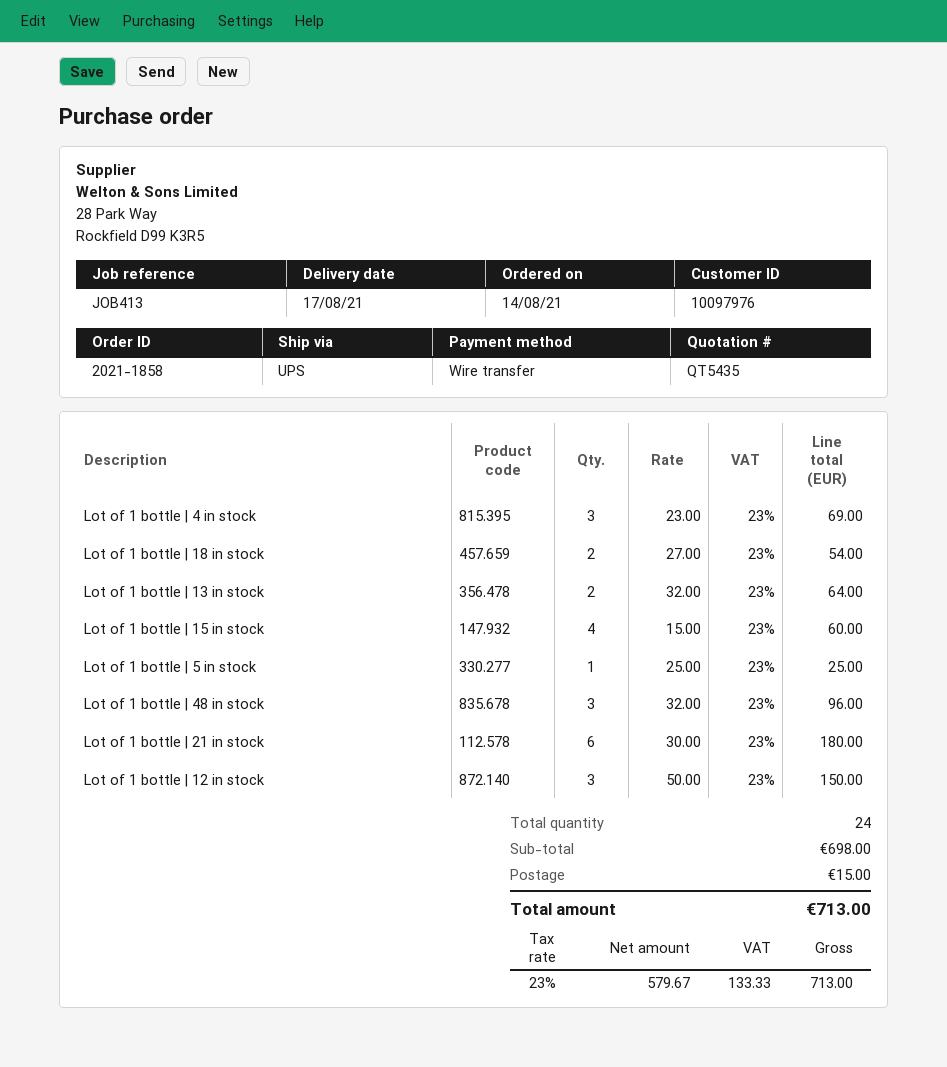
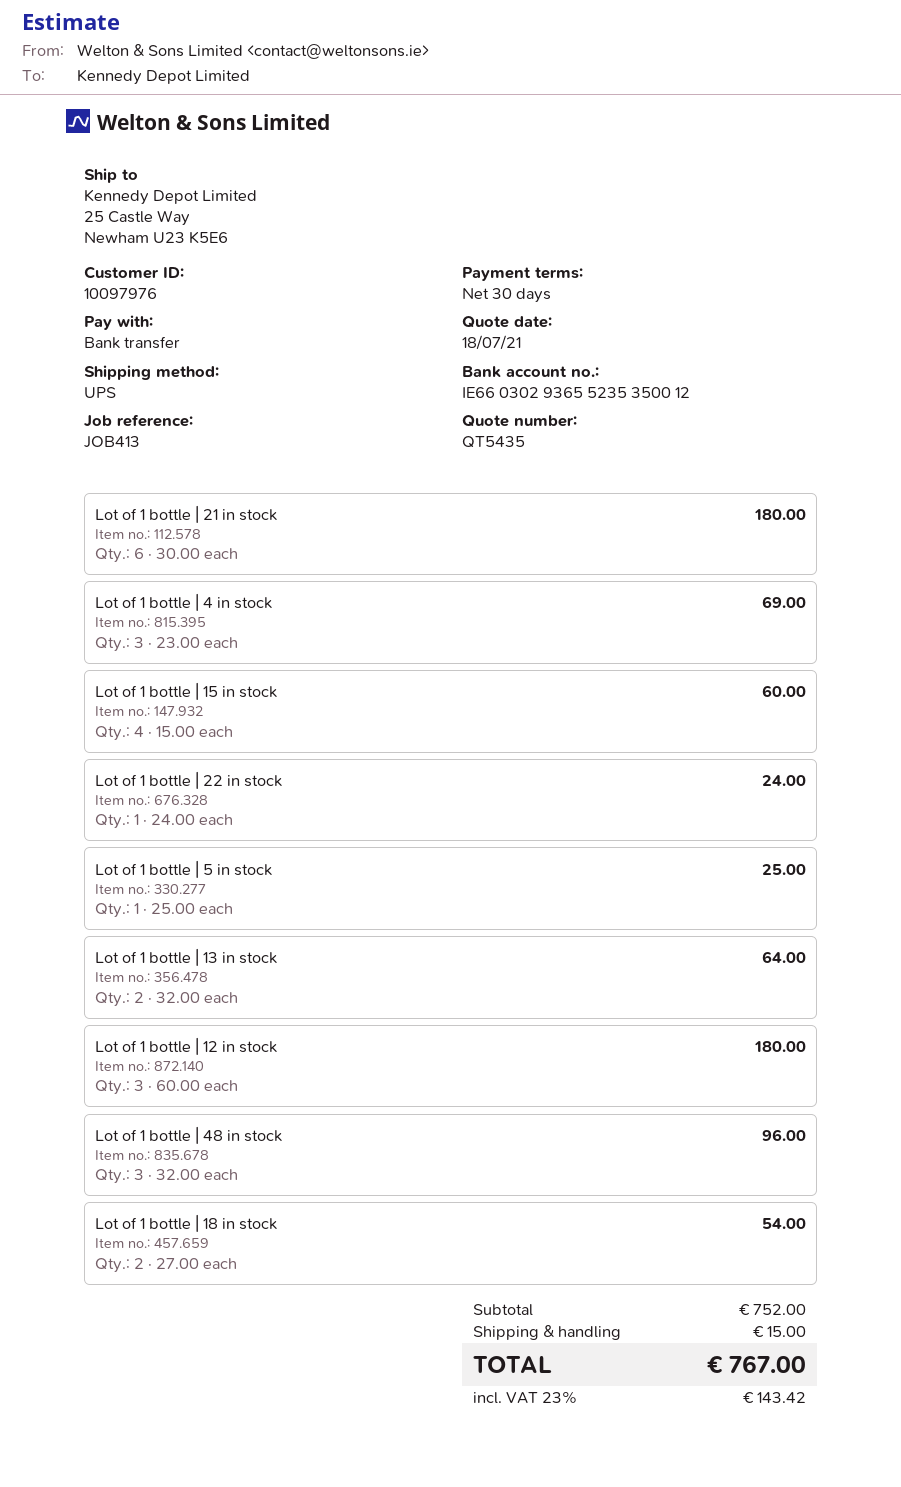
Lot of 1 bottle | 12 in stock: 3 x 50.00 = 150.00 -> 3 x 60.00 = 180.00
Lot of 1 bottle | 22 in stock: none -> 1 x 24.00 = 24.00
subtotal: 698.00 -> 752.00
tax: 23% = 133.33 -> 23% = 143.42
total: 713.00 -> 767.00

